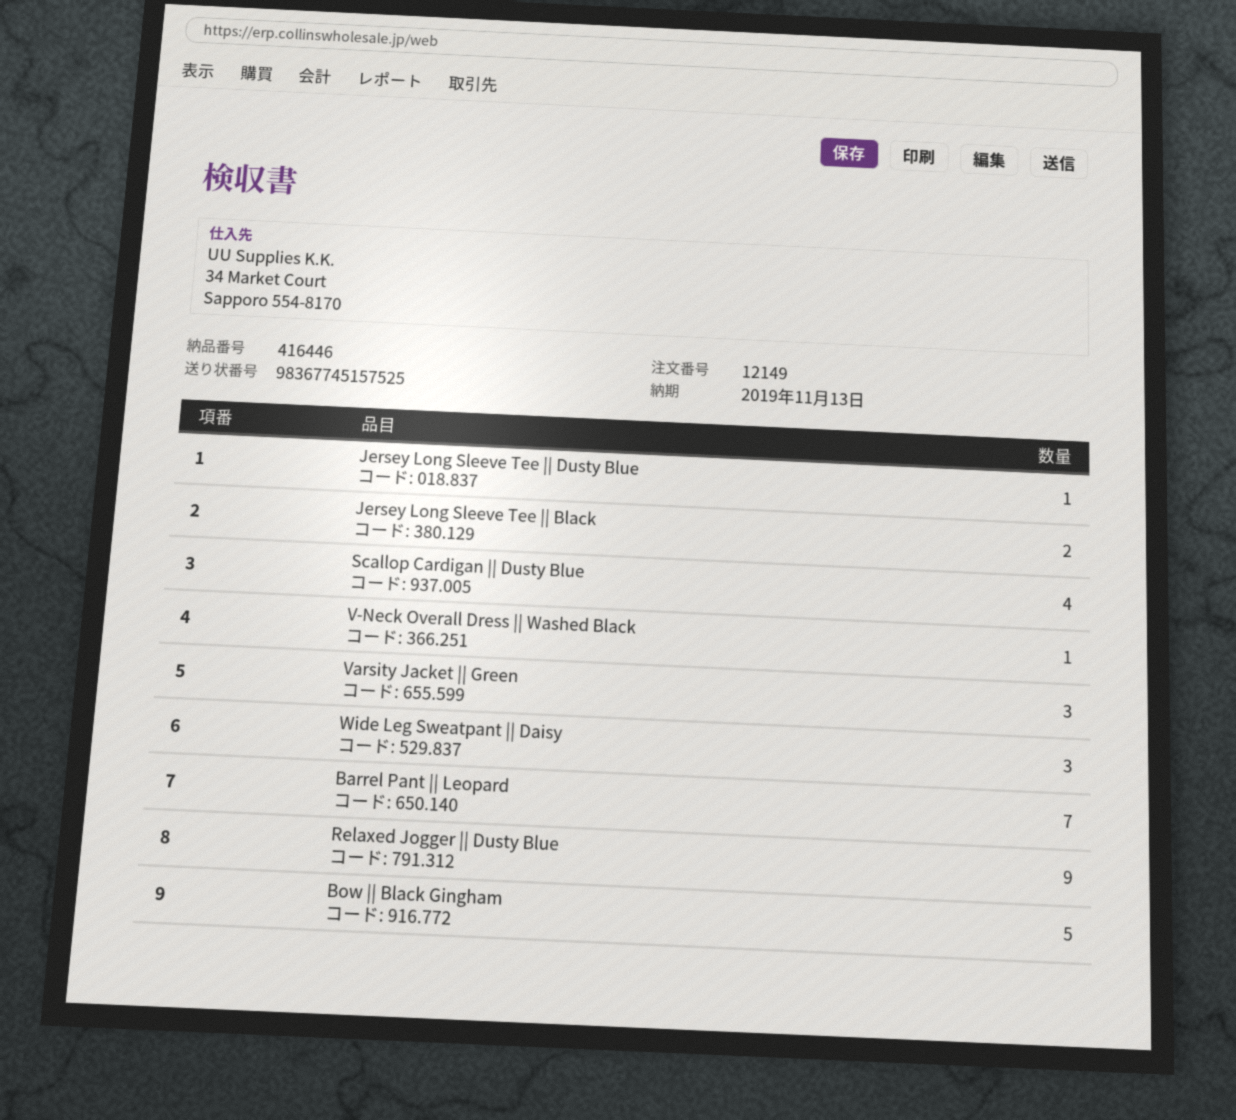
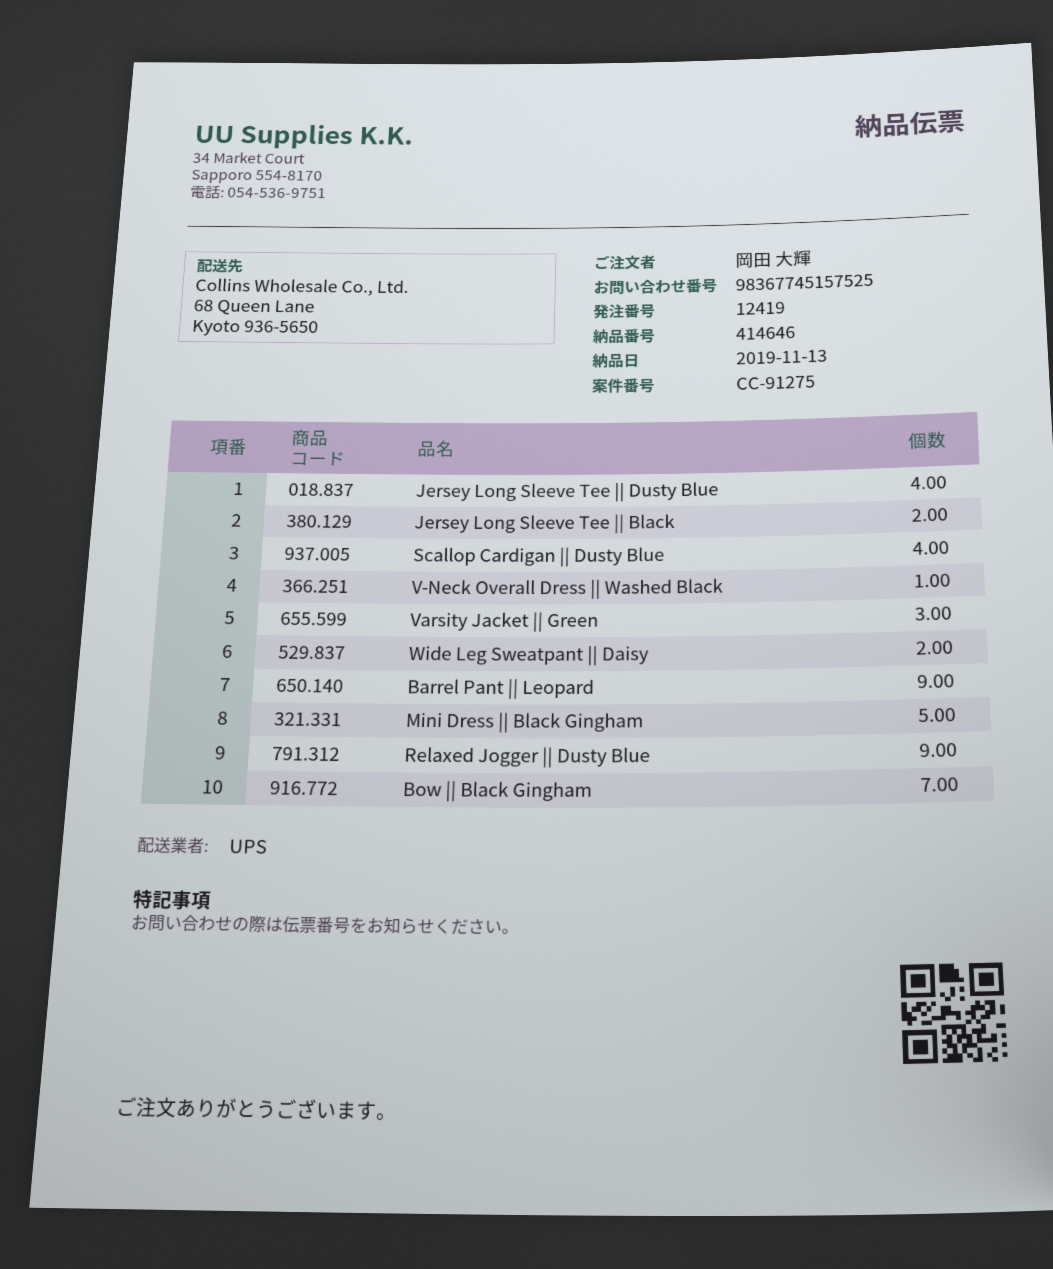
order number: 12149 -> 12419
delivery note number: 416446 -> 414646
Jersey Long Sleeve Tee || Dusty Blue: 1 -> 4
Wide Leg Sweatpant || Daisy: 3 -> 2
Barrel Pant || Leopard: 7 -> 9
Bow || Black Gingham: 5 -> 7
Mini Dress || Black Gingham: none -> 5

